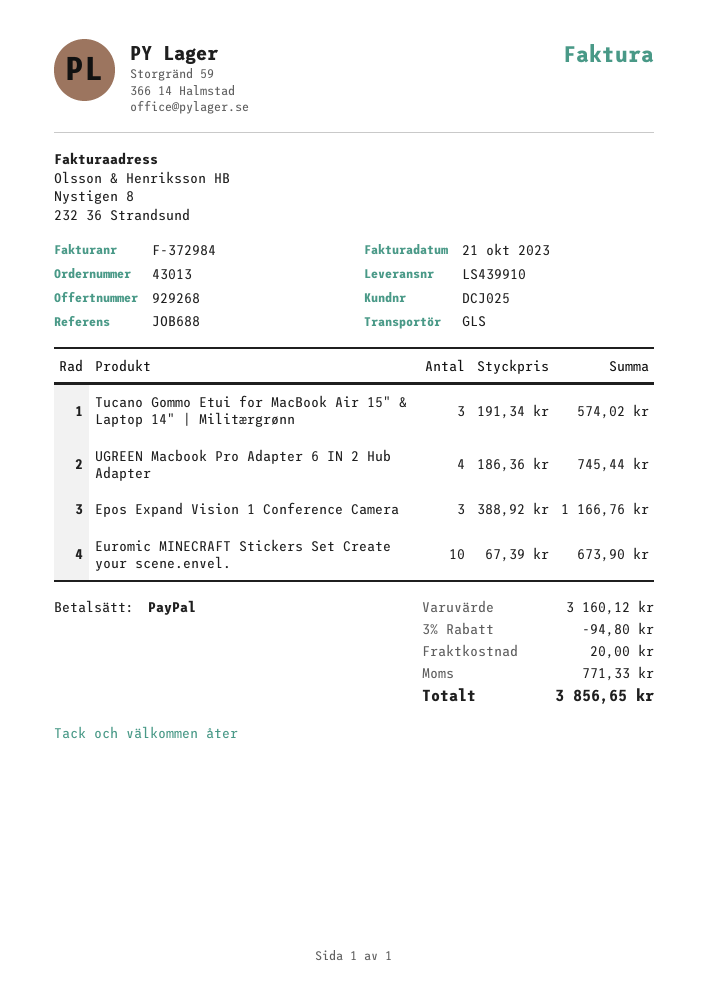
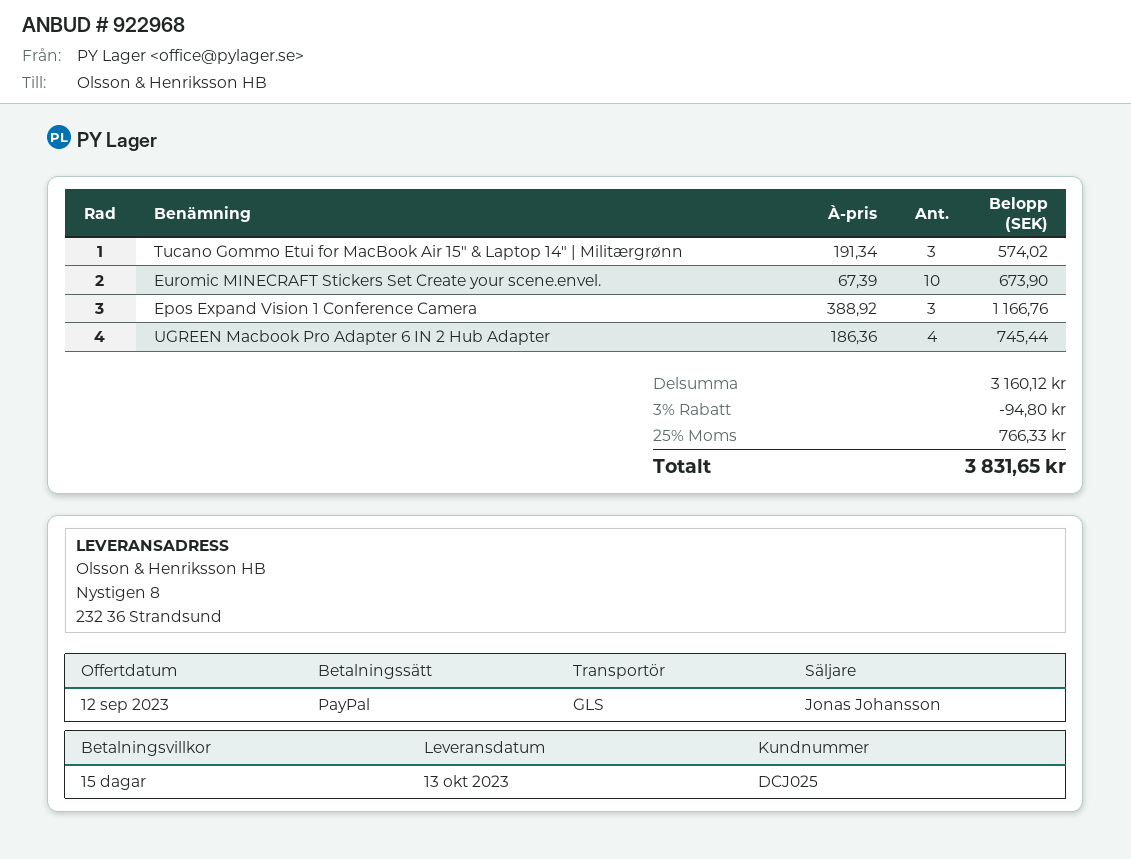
quote number: 929268 -> 922968
shipping: 20.00 -> none
tax: 771.33 -> 766.33
total: 3856.65 -> 3831.65

